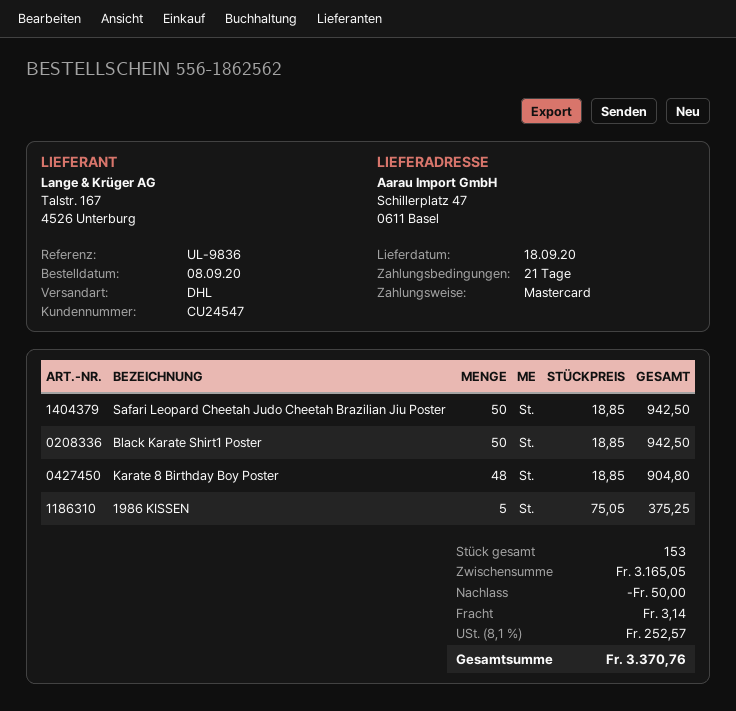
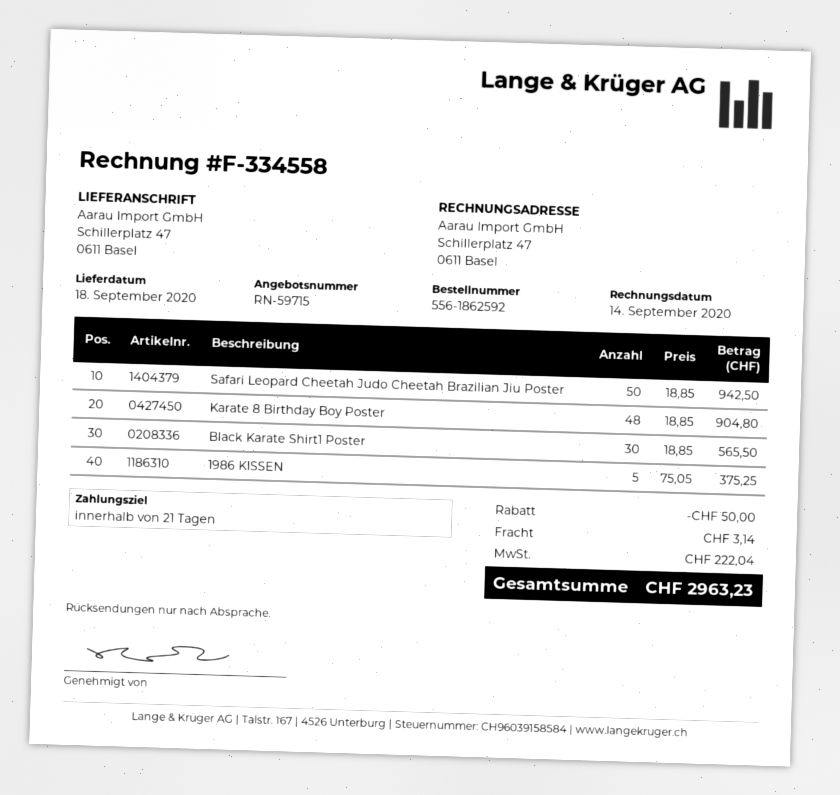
order number: 556-1862562 -> 556-1862592
Black Karate Shirt1 Poster: 50 x 18.85 = 942.50 -> 30 x 18.85 = 565.50
tax: 252.57 -> 222.04
total: 3370.76 -> 2963.23

